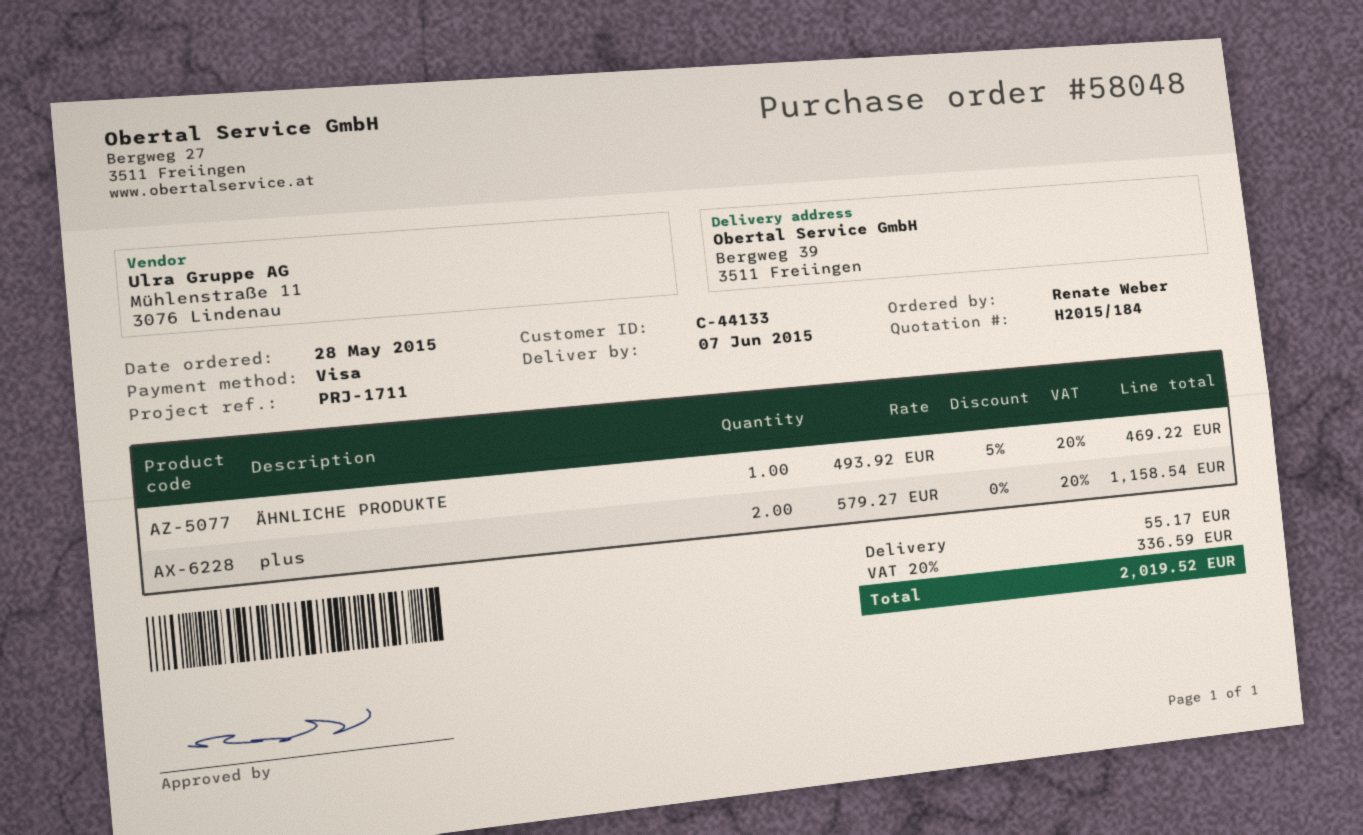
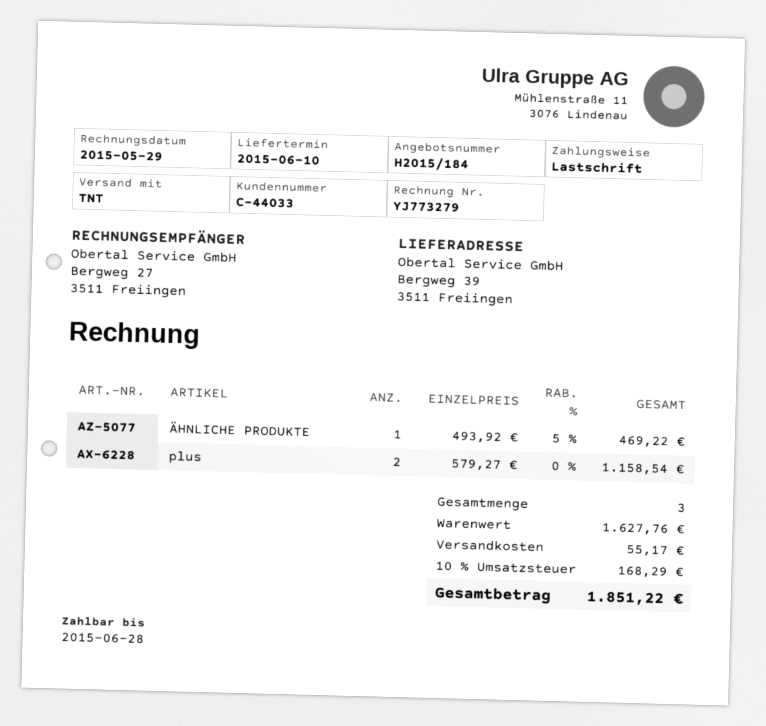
delivery date: 2015-06-07 -> 2015-06-10
customer number: C-44133 -> C-44033
payment method: Visa -> direct debit
tax: 20% = 336.59 -> 10% = 168.29
total: 2019.52 -> 1851.22

